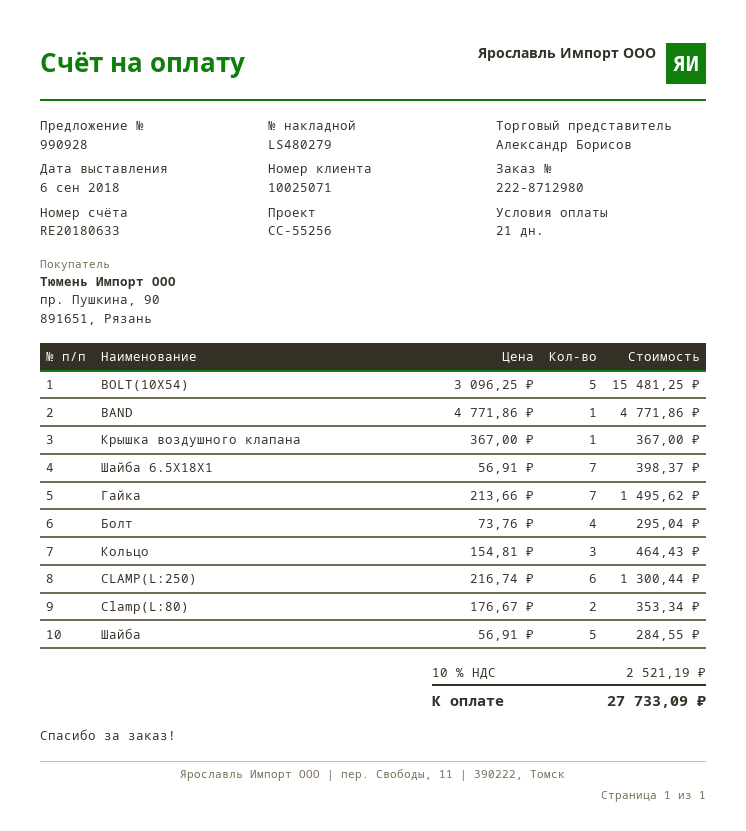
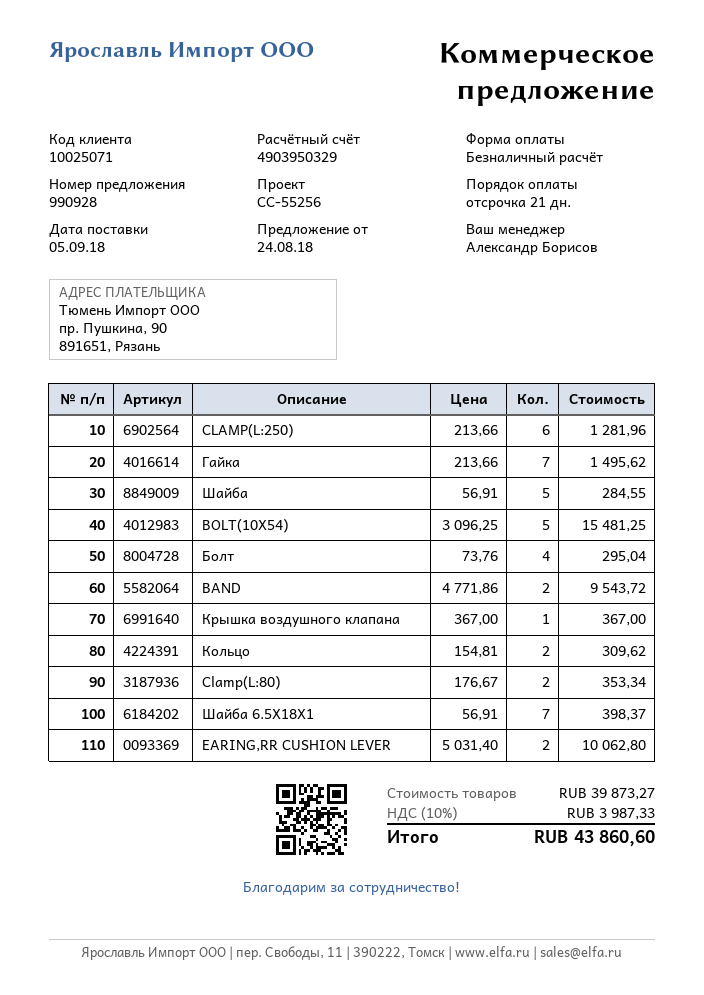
BAND: 1 x 4771.86 = 4771.86 -> 2 x 4771.86 = 9543.72
Кольцо: 3 x 154.81 = 464.43 -> 2 x 154.81 = 309.62
CLAMP(L:250): 6 x 216.74 = 1300.44 -> 6 x 213.66 = 1281.96
EARING,RR CUSHION LEVER: none -> 2 x 5031.40 = 10062.80
tax: 10% = 2521.19 -> 10% = 3987.33
total: 27733.09 -> 43860.60

